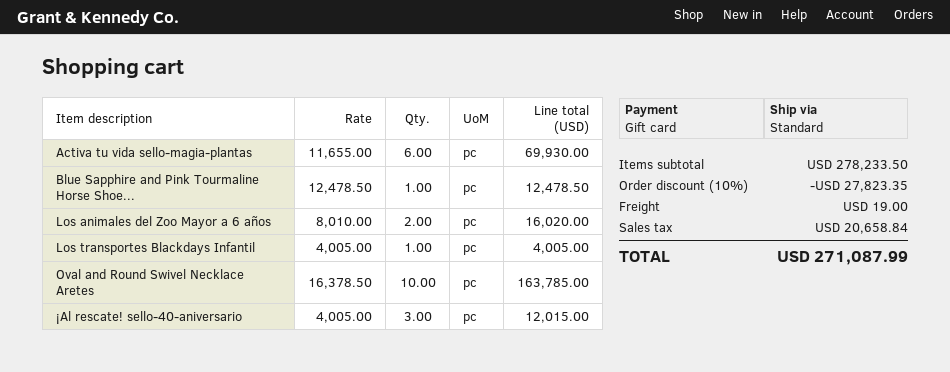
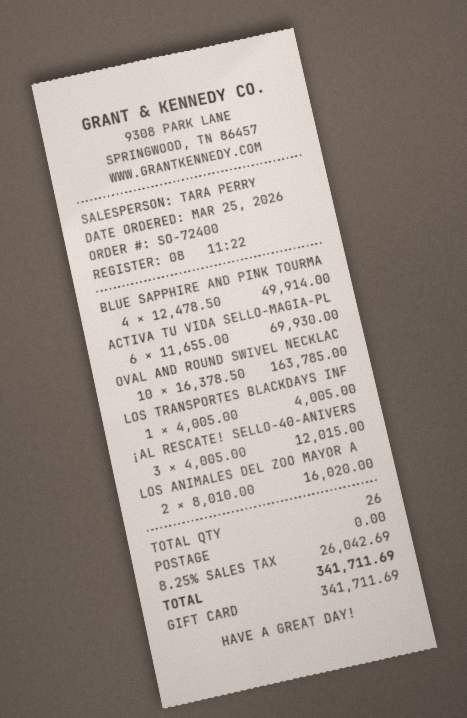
Blue Sapphire and Pink Tourmaline Horse Shoe...: 1 x 12478.50 = 12478.50 -> 4 x 12478.50 = 49914.00
discount: 10% = 27823.35 -> none
shipping: 19.00 -> 0.00
tax: 20658.84 -> 26042.69
total: 271087.99 -> 341711.69

